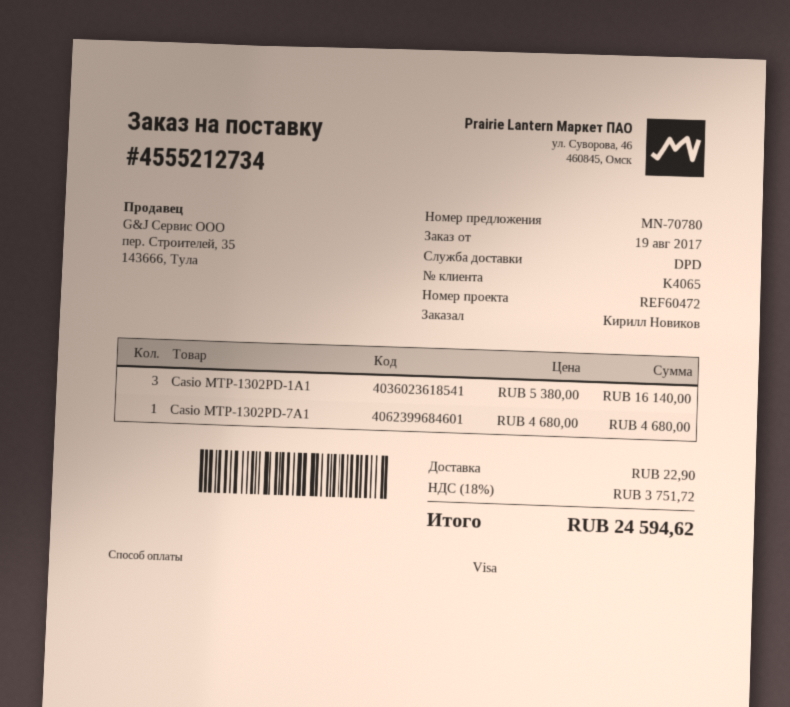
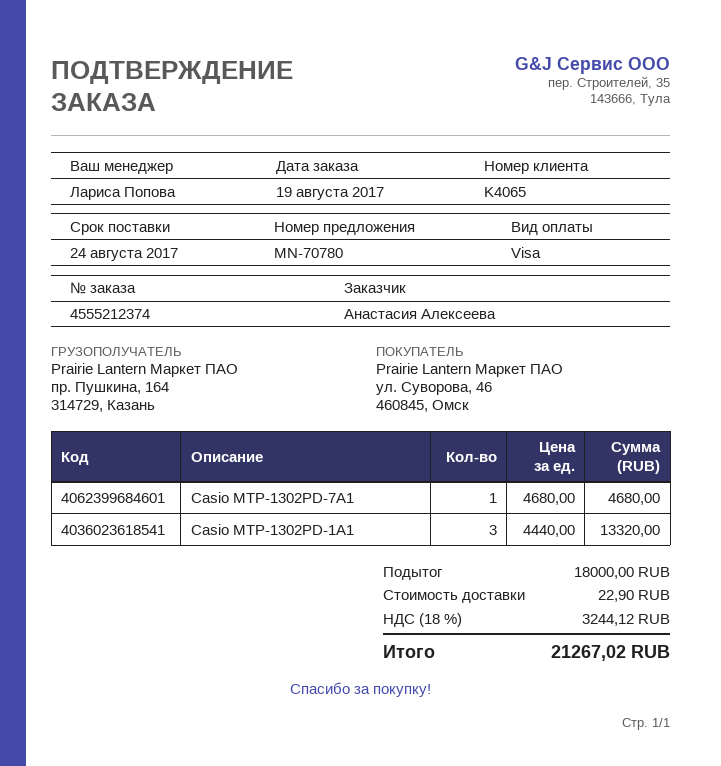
order number: 4555212734 -> 4555212374
ordered by: Кирилл Новиков -> Анастасия Алексеева
Casio MTP-1302PD-1A1: 3 x 5380.00 = 16140.00 -> 3 x 4440.00 = 13320.00
tax: 18% = 3751.72 -> 18% = 3244.12
total: 24594.62 -> 21267.02

